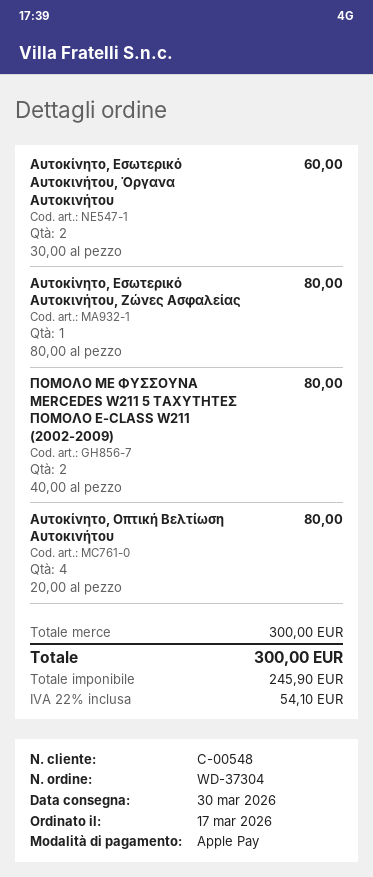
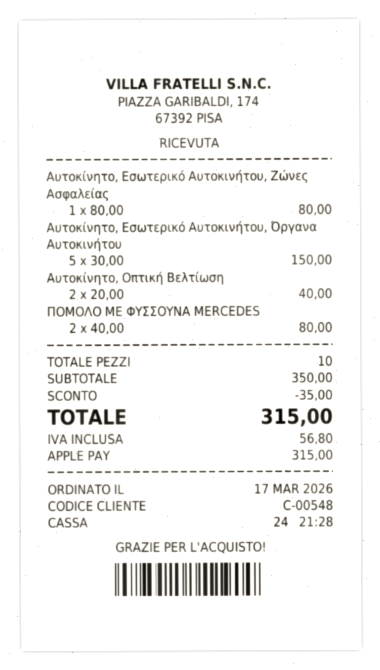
Αυτοκίνητο, Εσωτερικό Αυτοκινήτου, Όργανα Αυτοκινήτου: 2 x 30.00 = 60.00 -> 5 x 30.00 = 150.00
Αυτοκίνητο, Οπτική Βελτίωση Αυτοκινήτου: 4 x 20.00 = 80.00 -> 2 x 20.00 = 40.00
subtotal: 300.00 -> 350.00
discount: none -> 35.00
tax: 54.10 -> 56.80
total: 300.00 -> 315.00

